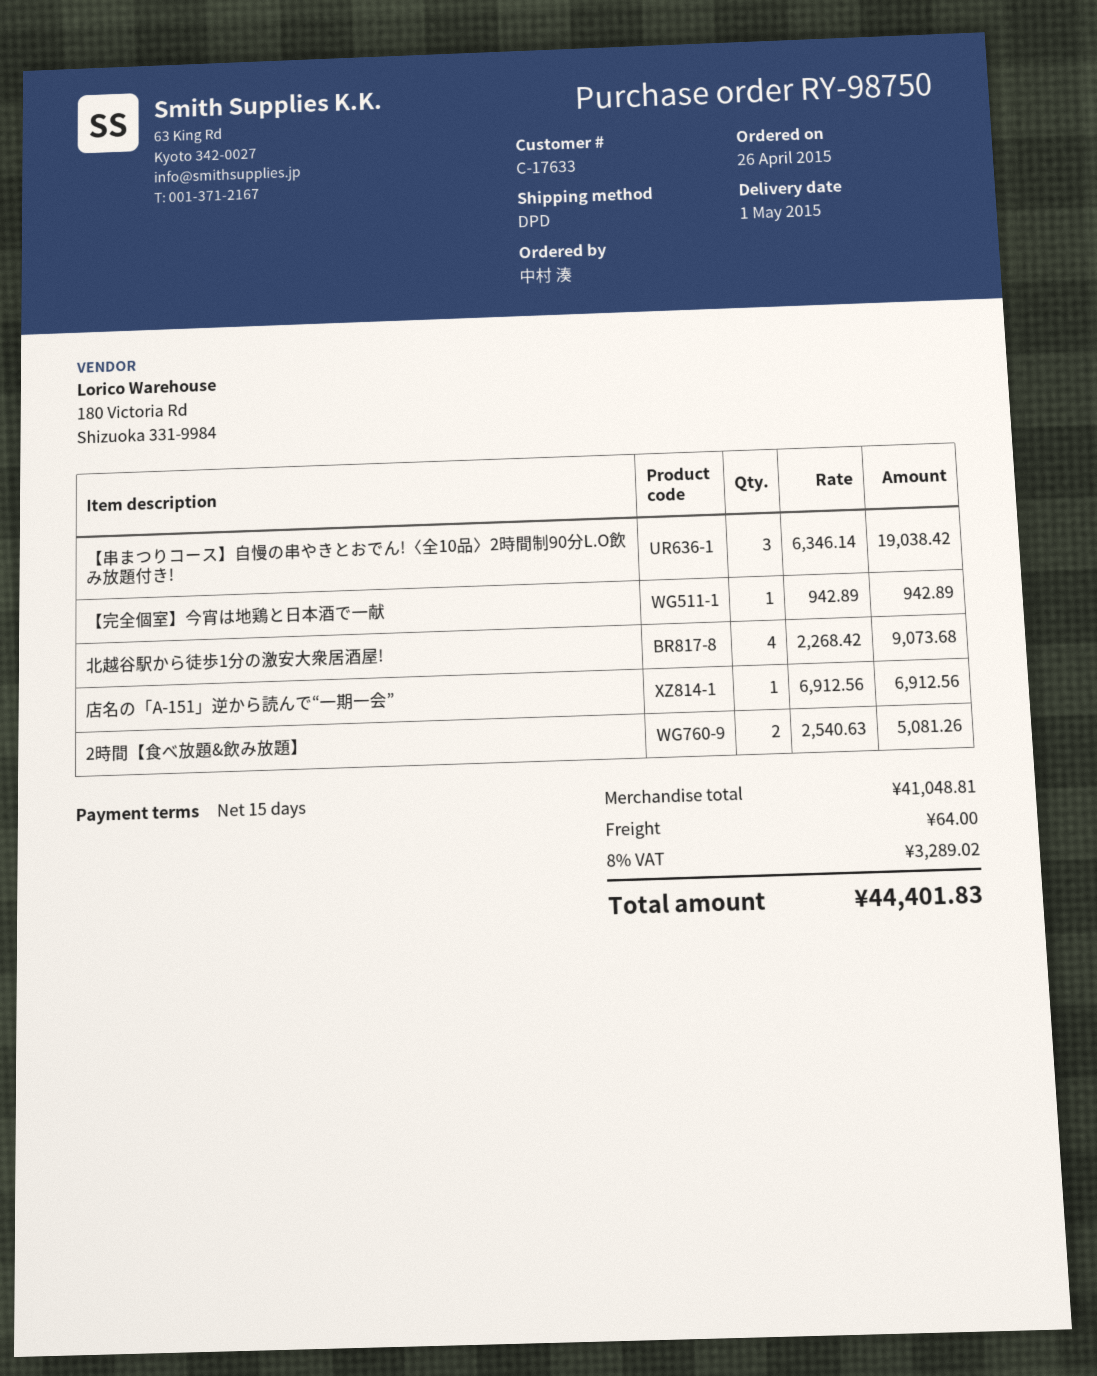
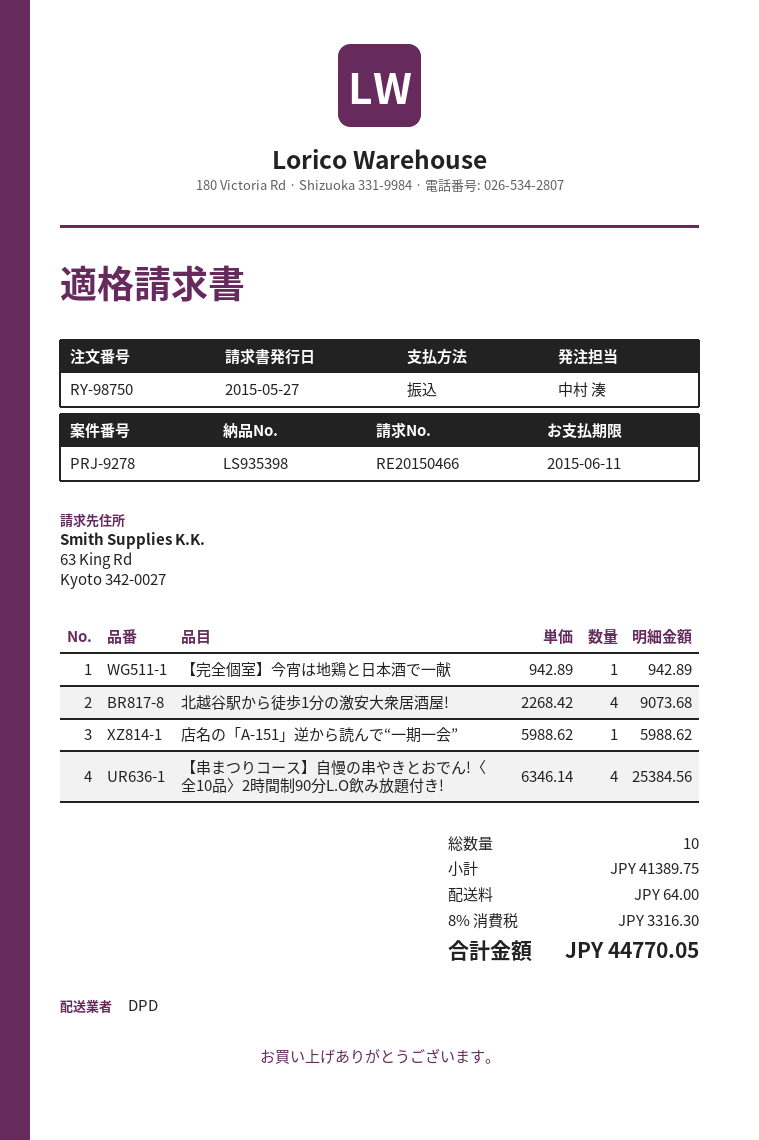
【串まつりコース】自慢の串やきとおでん!〈全10品〉2時間制90分L.O飲み放題付き!: 3 x 6346.14 = 19038.42 -> 4 x 6346.14 = 25384.56
店名の「A-151」逆から読んで“一期一会”: 1 x 6912.56 = 6912.56 -> 1 x 5988.62 = 5988.62
2時間【食べ放題&飲み放題】: 2 x 2540.63 = 5081.26 -> none
subtotal: 41048.81 -> 41389.75
tax: 8% = 3289.02 -> 8% = 3316.30
total: 44401.83 -> 44770.05

